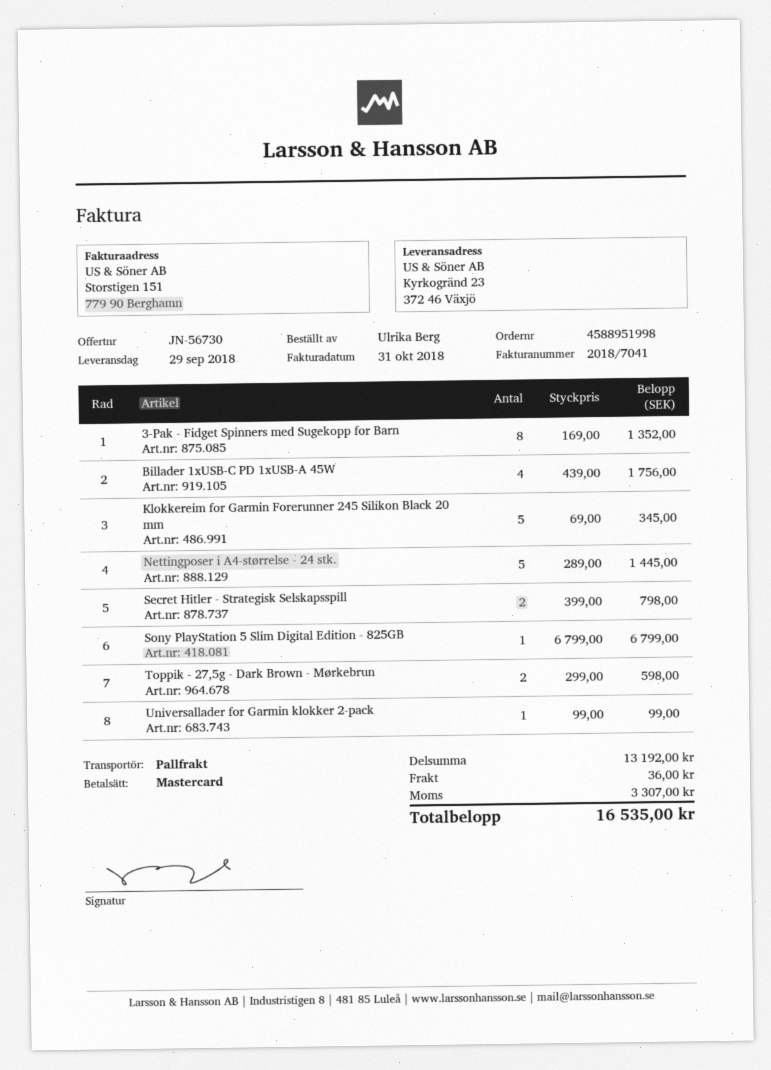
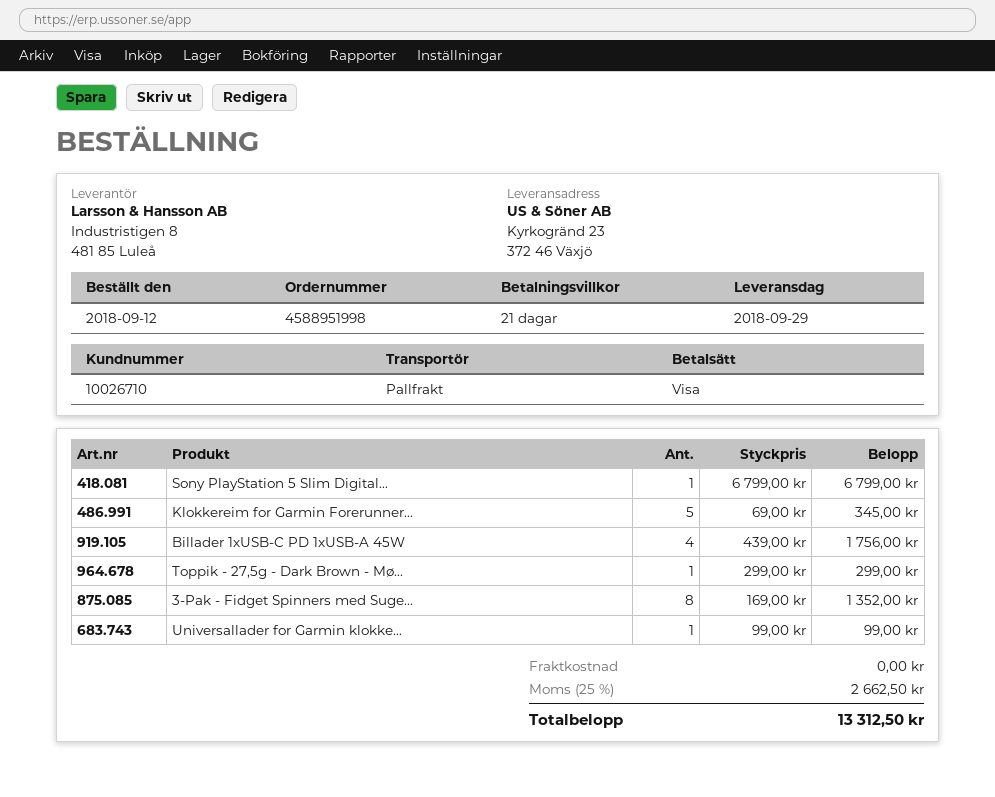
payment method: Mastercard -> Visa
Nettingposer i A4-størrelse - 24 stk.: 5 x 289.00 = 1445.00 -> none
Secret Hitler - Strategisk Selskapsspill: 2 x 399.00 = 798.00 -> none
Toppik - 27,5g - Dark Brown - Mørkebrun: 2 x 299.00 = 598.00 -> 1 x 299.00 = 299.00
shipping: 36.00 -> 0.00
tax: 3307.00 -> 2662.50
total: 16535.00 -> 13312.50

